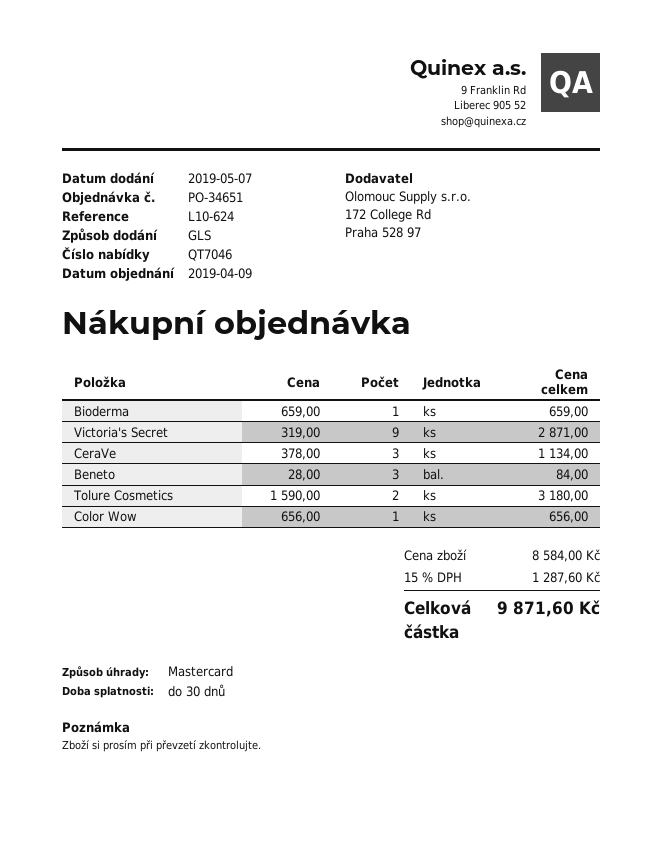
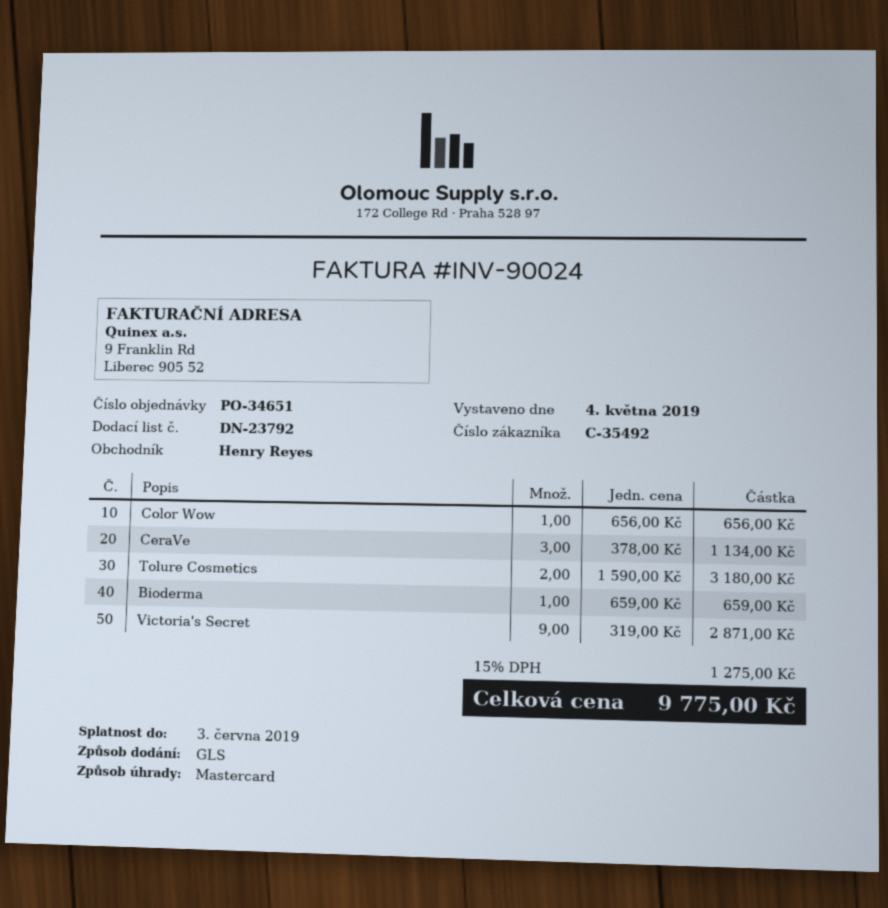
Beneto: 3 x 28.00 = 84.00 -> none
tax: 15% = 1287.60 -> 15% = 1275.00
total: 9871.60 -> 9775.00

